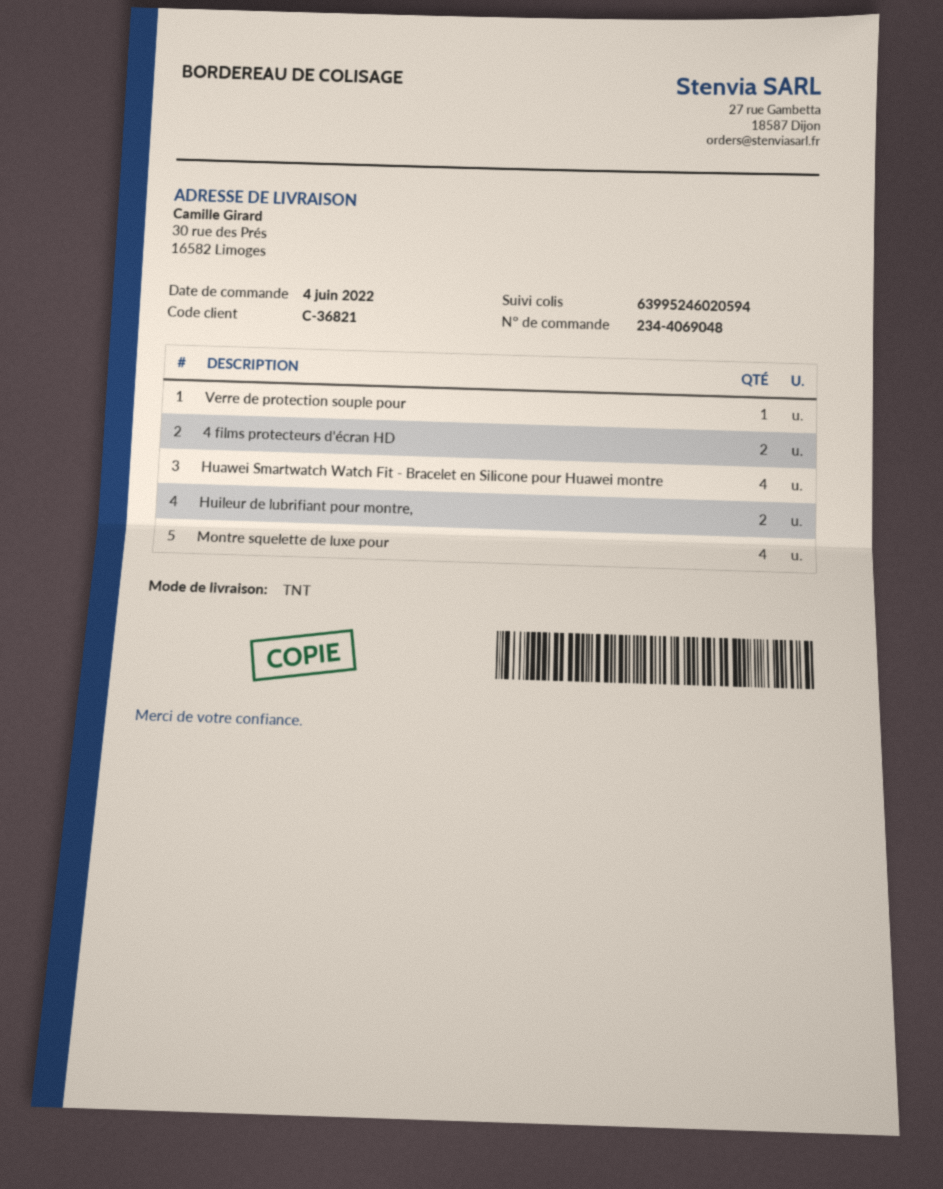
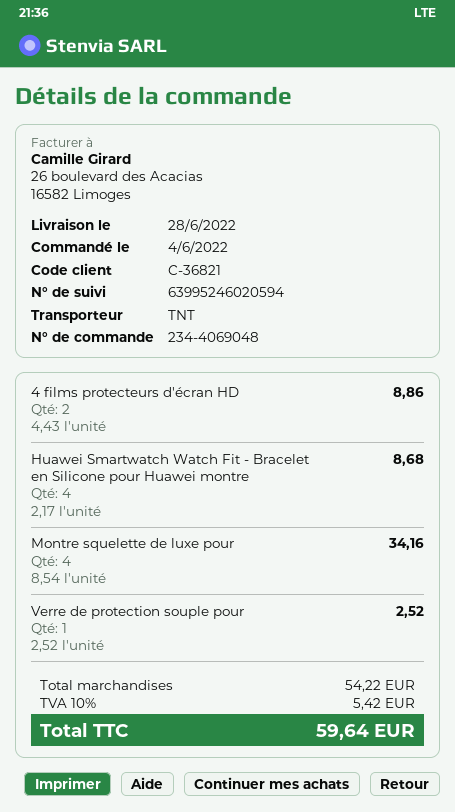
Huileur de lubrifiant pour montre,: 2 -> none

